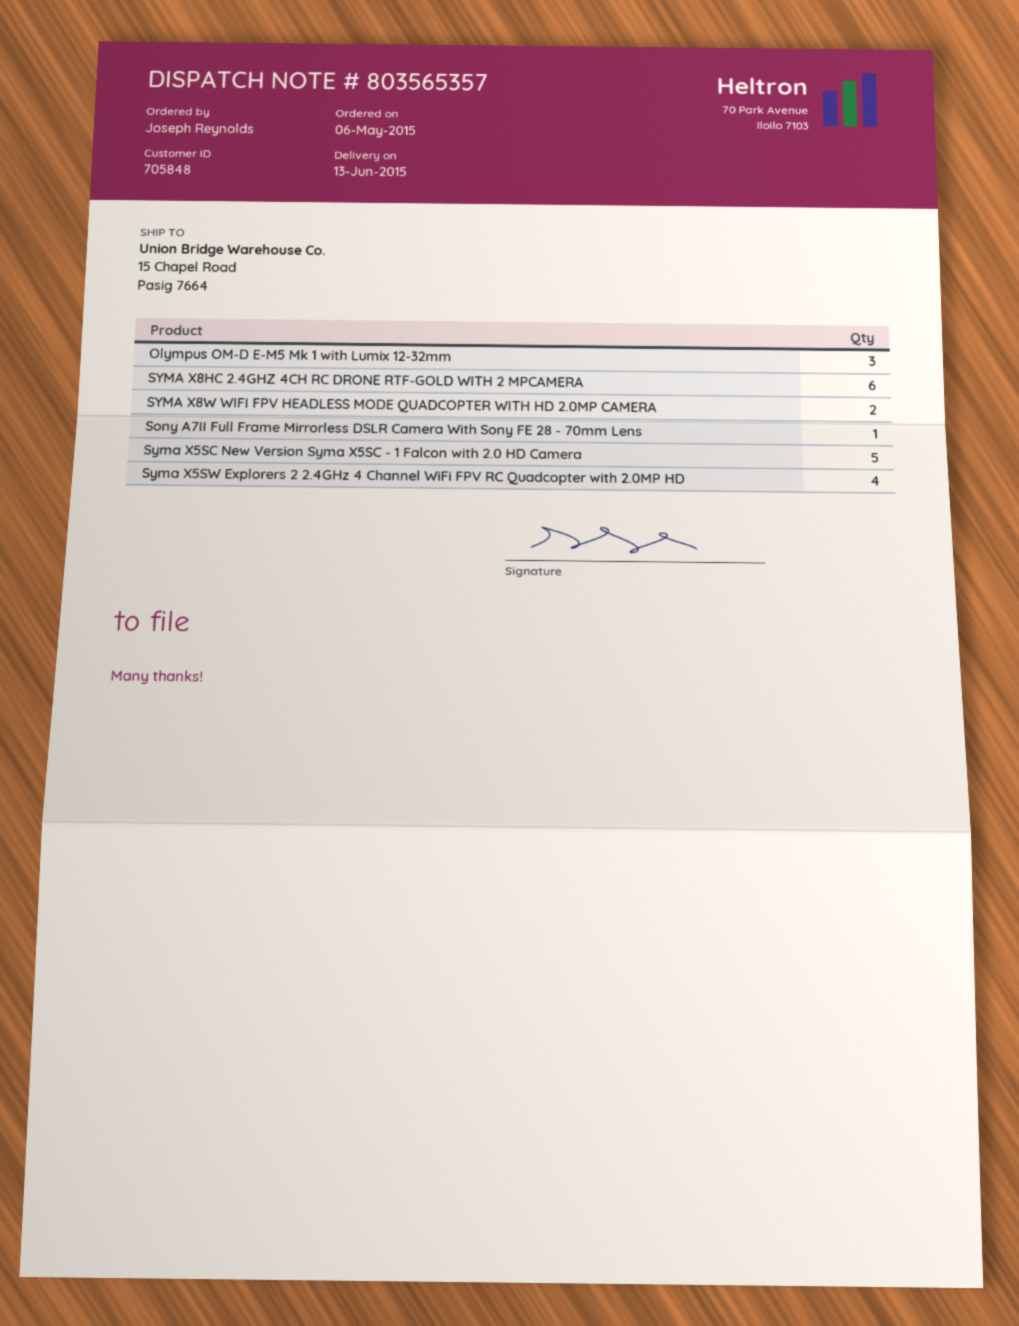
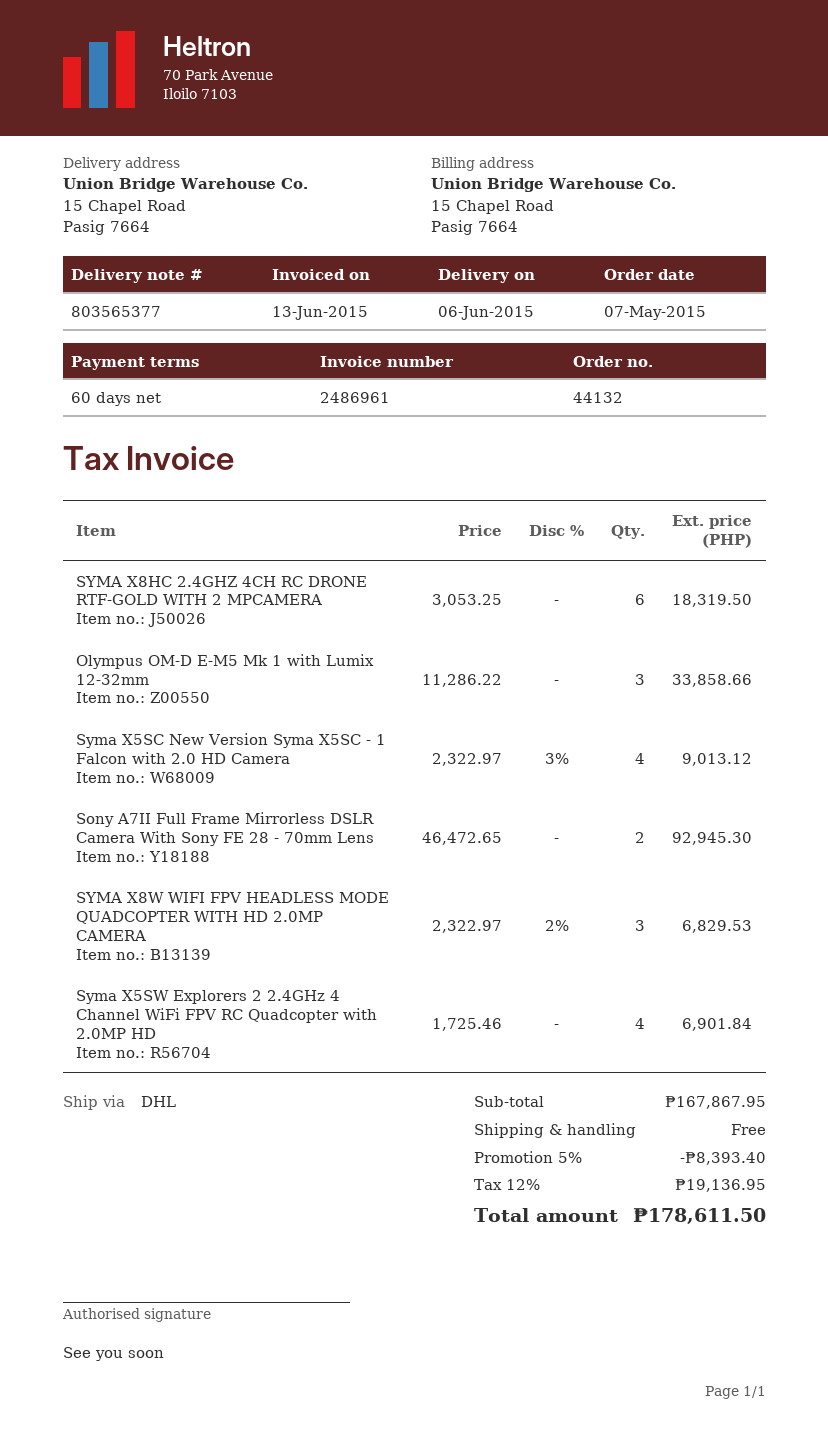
order date: 2015-05-06 -> 2015-05-07
delivery note number: 803565357 -> 803565377
delivery date: 2015-06-13 -> 2015-06-06
SYMA X8W WIFI FPV HEADLESS MODE QUADCOPTER WITH HD 2.0MP CAMERA: 2 -> 3
Sony A7II Full Frame Mirrorless DSLR Camera With Sony FE 28 - 70mm Lens: 1 -> 2
Syma X5SC New Version Syma X5SC - 1 Falcon with 2.0 HD Camera: 5 -> 4

